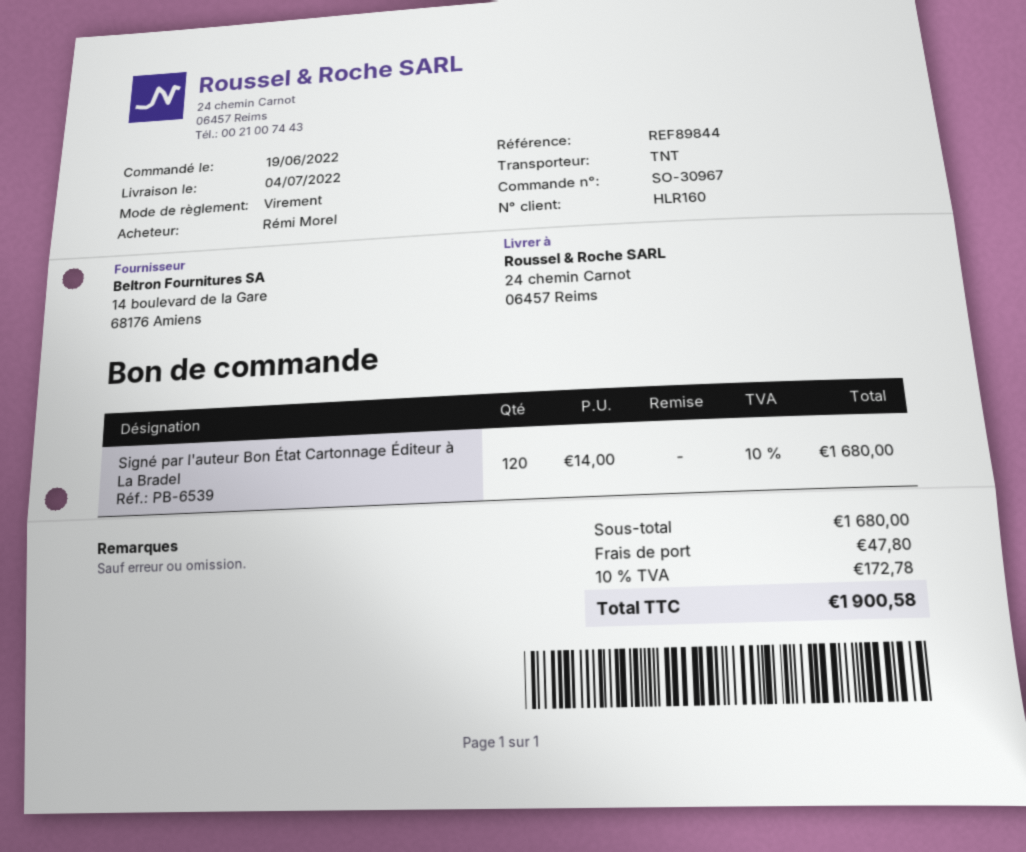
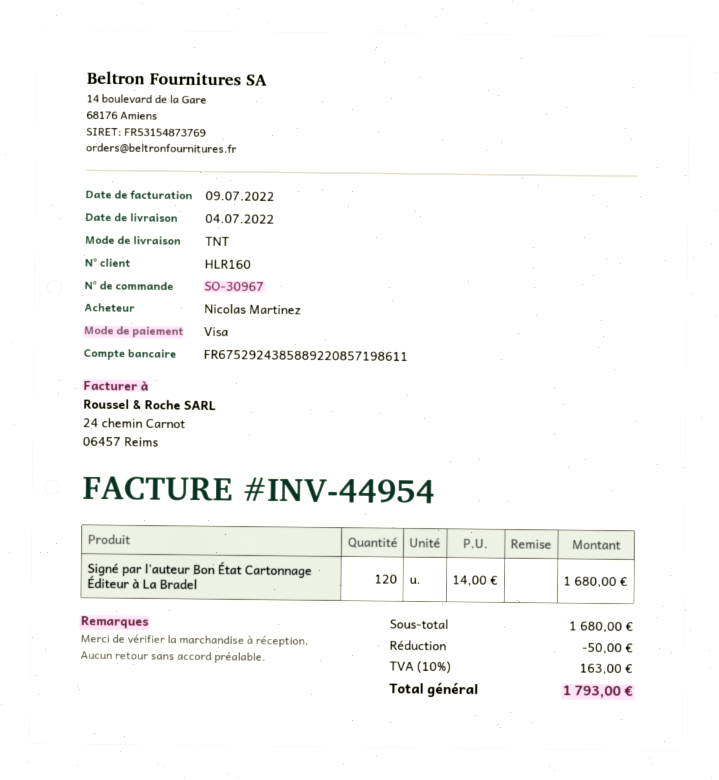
ordered by: Rémi Morel -> Nicolas Martinez
payment method: bank transfer -> Visa
discount: none -> 50.00
shipping: 47.80 -> none
tax: 10% = 172.78 -> 10% = 163.00
total: 1900.58 -> 1793.00

